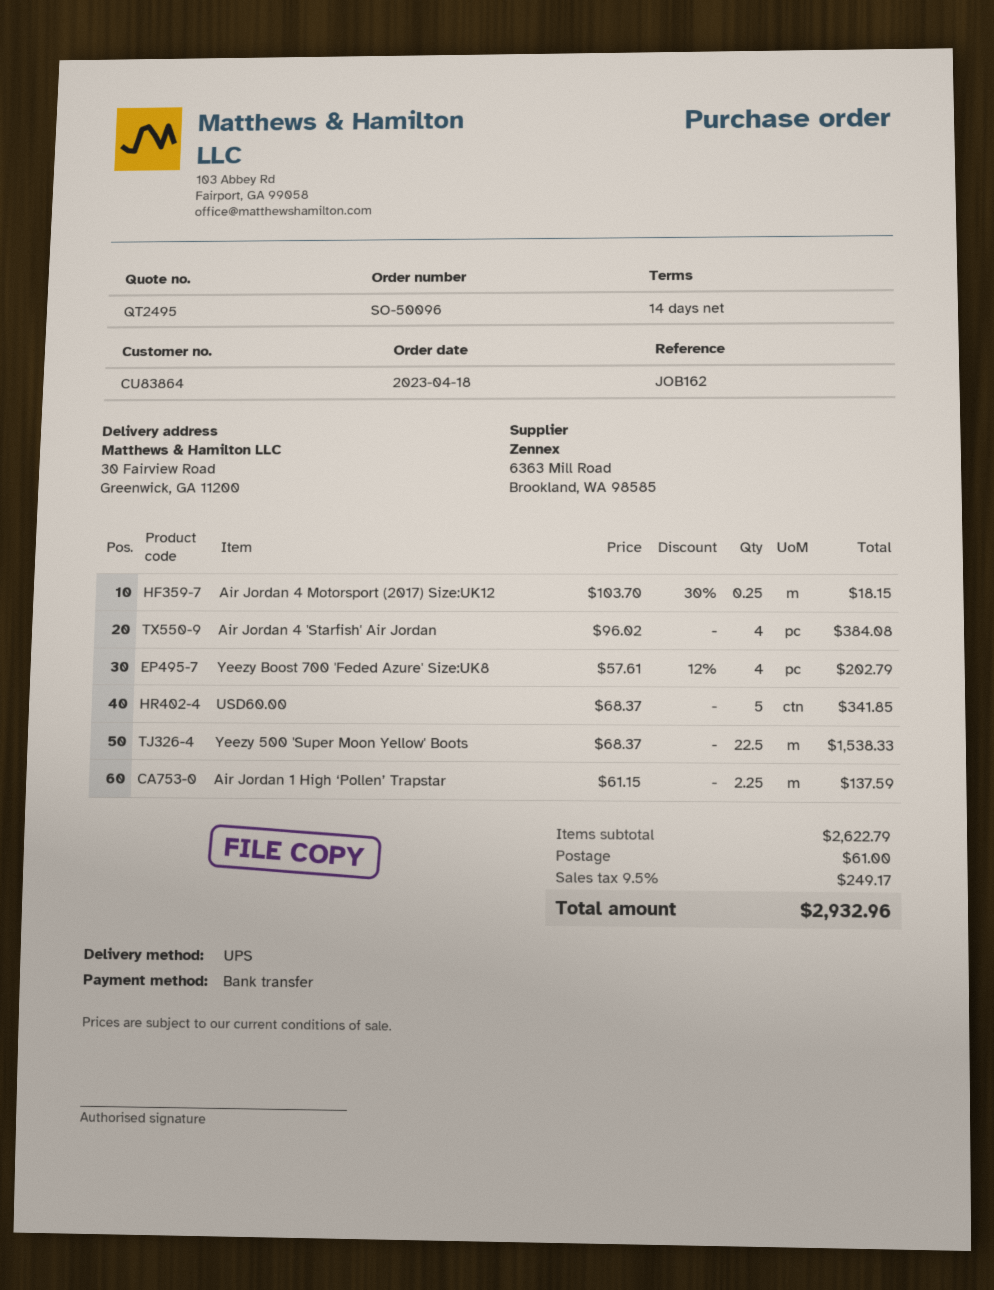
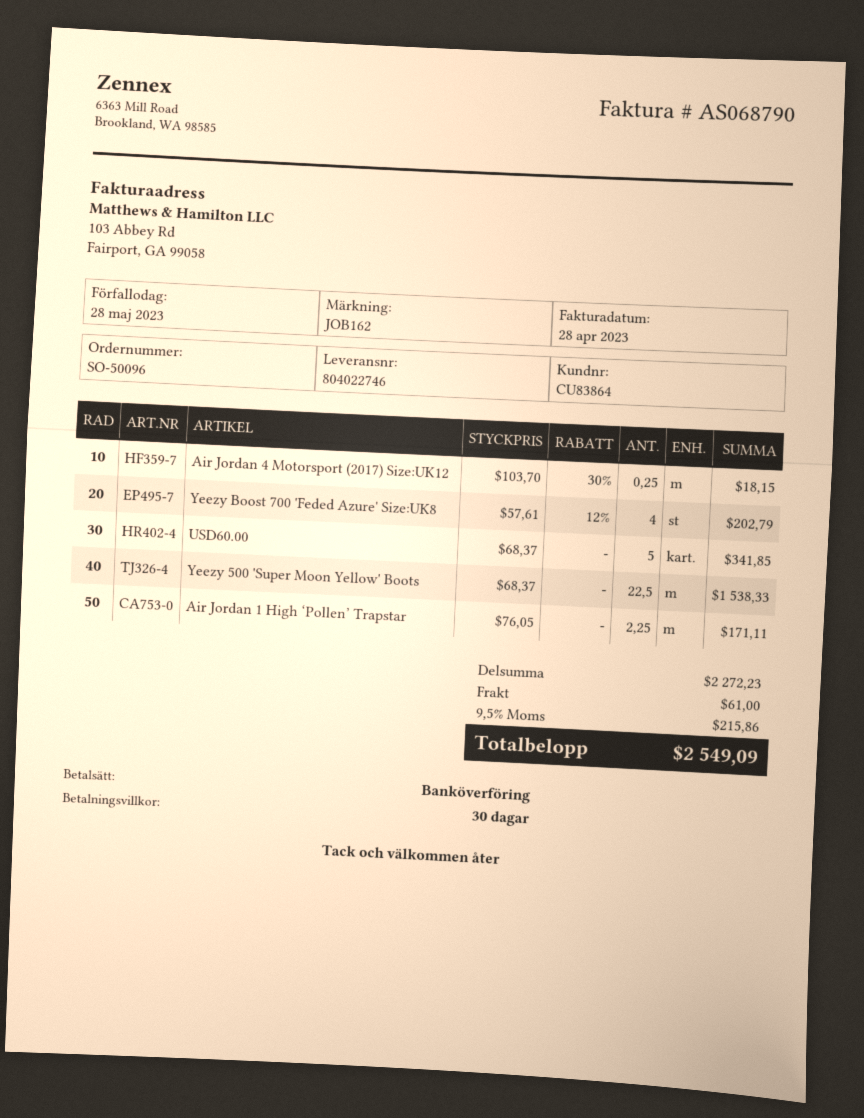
payment terms: 14 days -> 30 days
Air Jordan 4 'Starfish' Air Jordan: 4 x 96.02 = 384.08 -> none
Air Jordan 1 High ‘Pollen’ Trapstar: 2.25 x 61.15 = 137.59 -> 2.25 x 76.05 = 171.11
subtotal: 2622.79 -> 2272.23
tax: 9.5% = 249.17 -> 9.5% = 215.86
total: 2932.96 -> 2549.09

